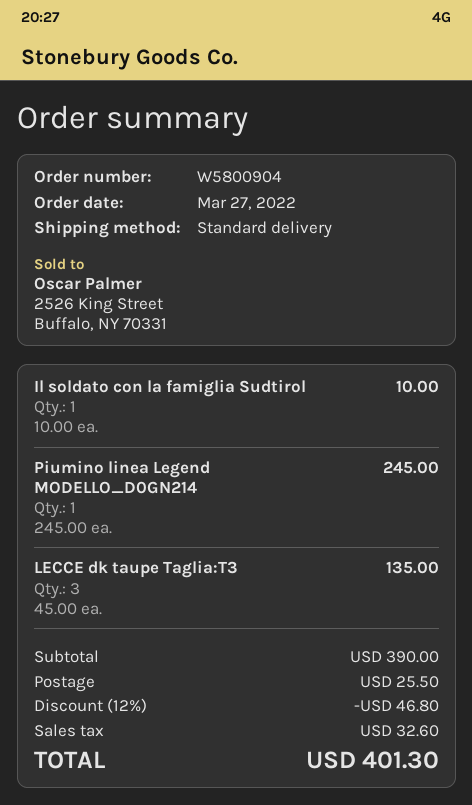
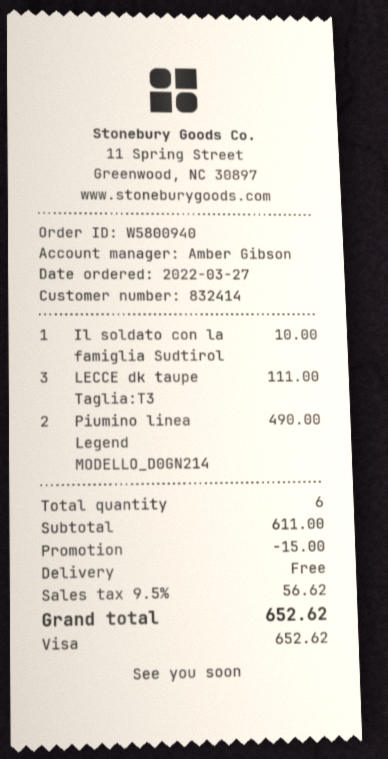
order number: W5800904 -> W5800940
Piumino linea Legend MODELLO_D0GN214: 1 for 245.00 -> 2 for 490.00
LECCE dk taupe Taglia:T3: 3 for 135.00 -> 3 for 111.00
subtotal: 390.00 -> 611.00
discount: 46.80 -> 15.00
shipping: 25.50 -> 0.00
tax: 32.60 -> 56.62
total: 401.30 -> 652.62

